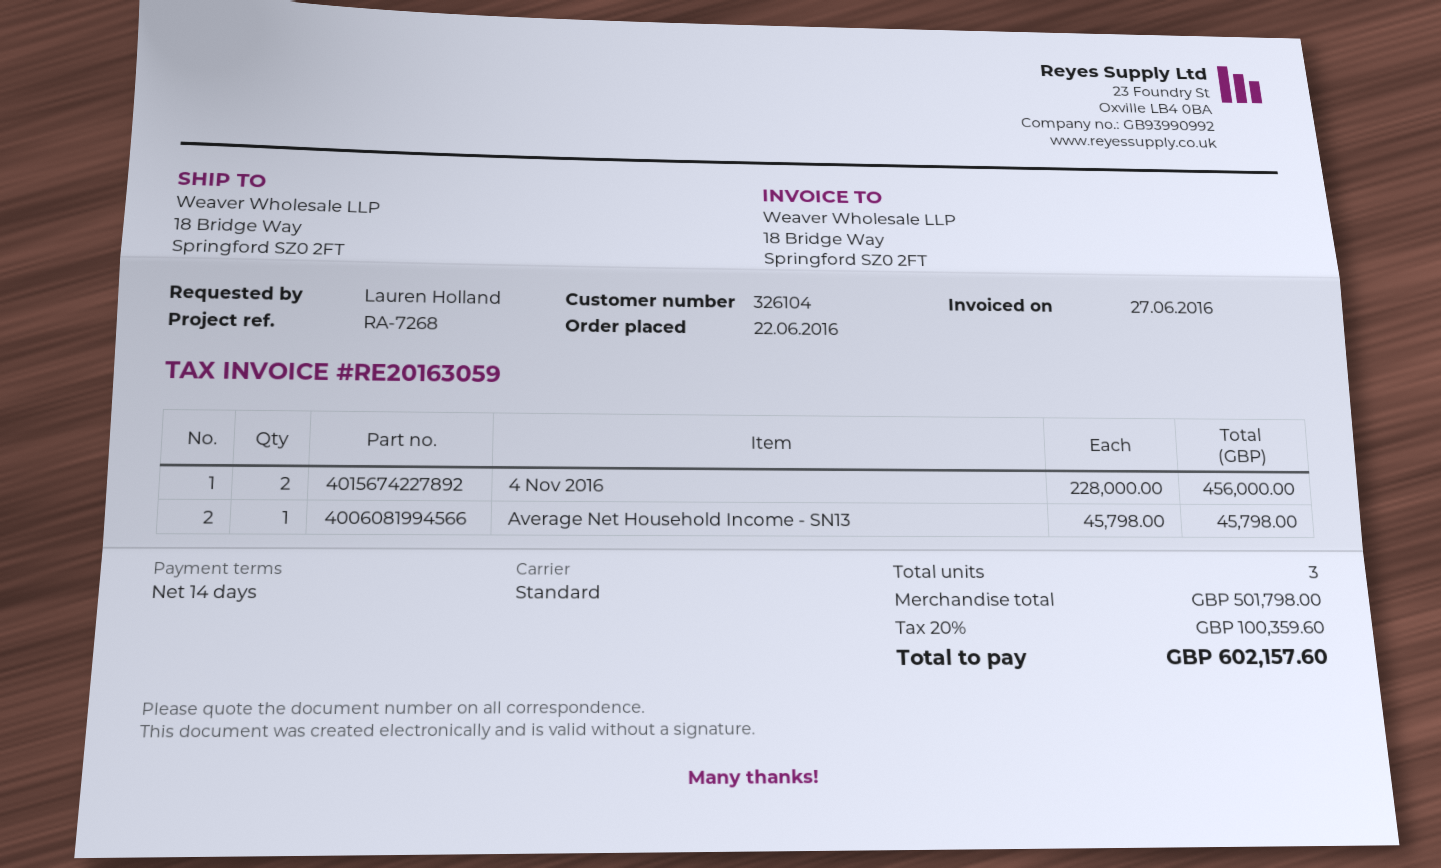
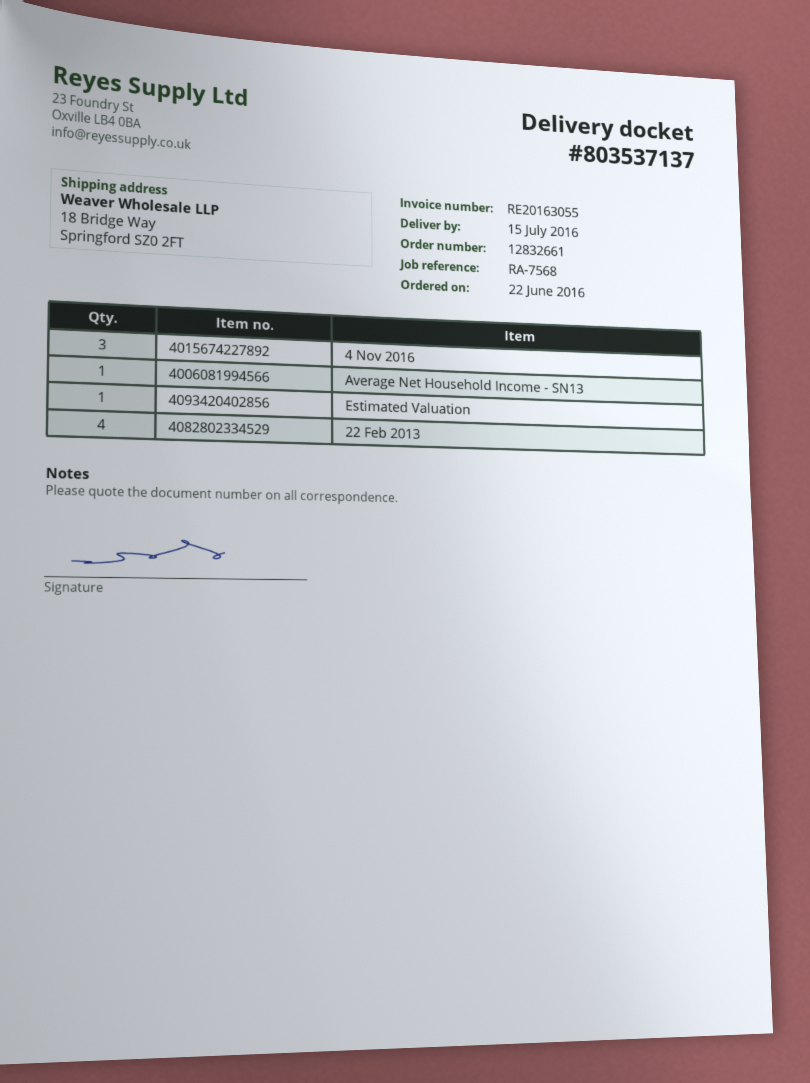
invoice number: RE20163059 -> RE20163055
reference: RA-7268 -> RA-7568
4 Nov 2016: 2 -> 3
Estimated Valuation: none -> 1
22 Feb 2013: none -> 4

